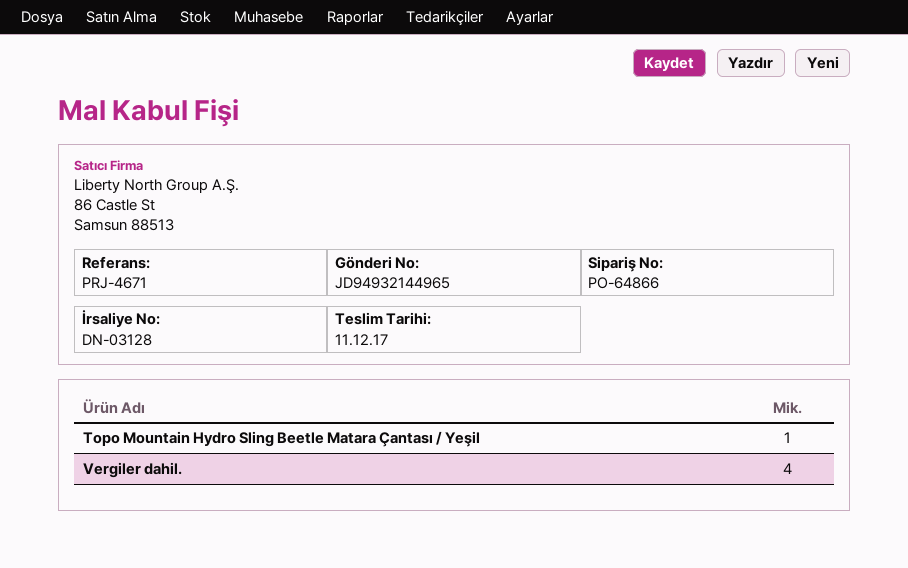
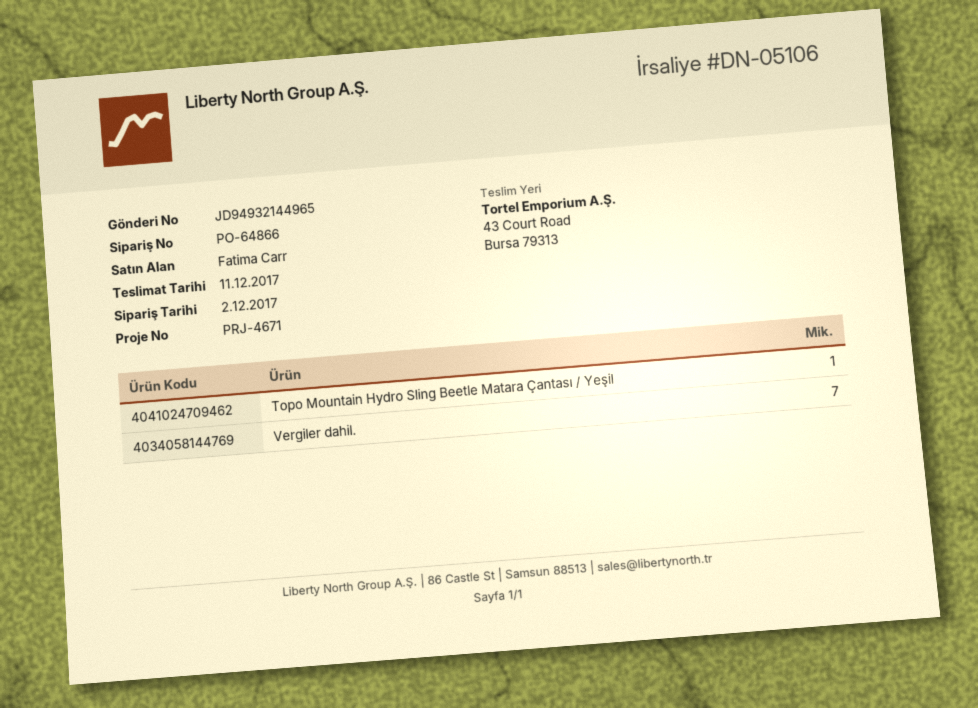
delivery note number: DN-03128 -> DN-05106
Vergiler dahil.: 4 -> 7

